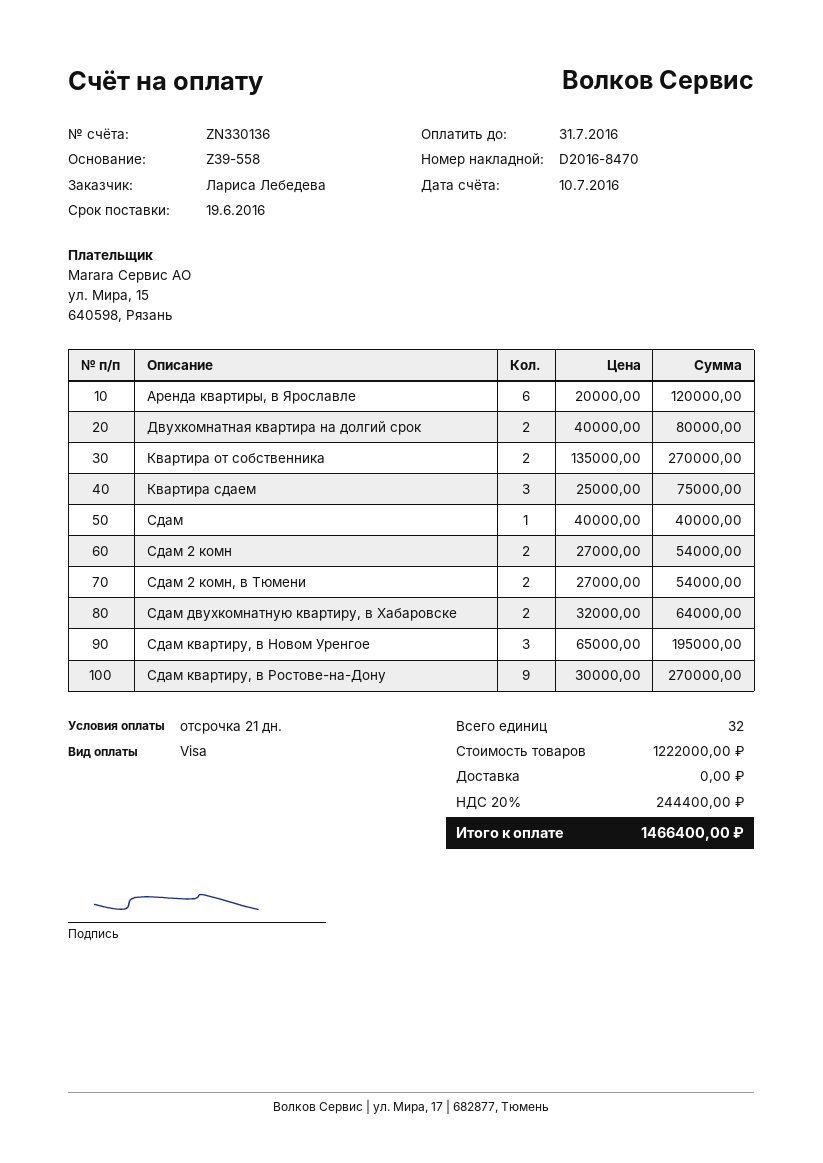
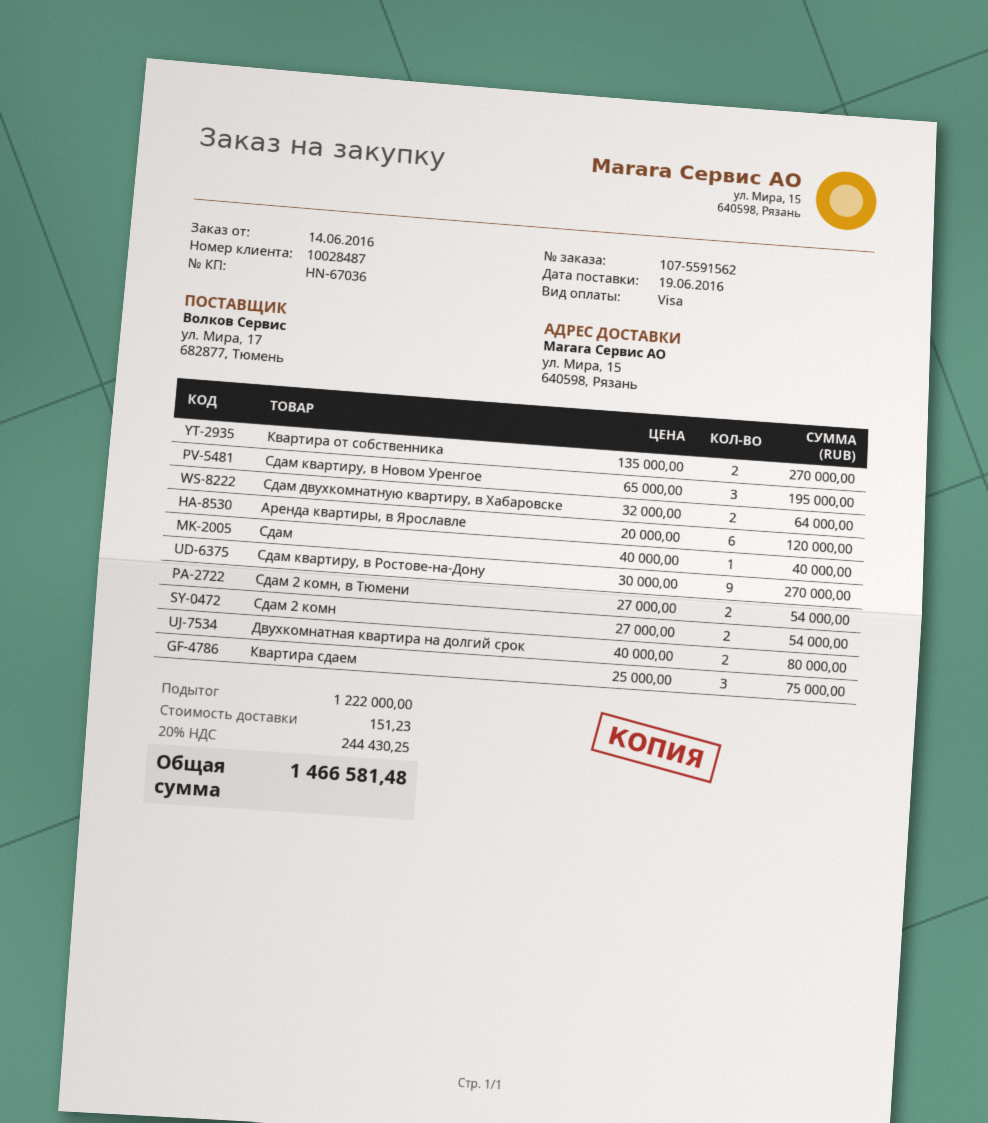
shipping: 0.00 -> 151.23
tax: 20% = 244400.00 -> 20% = 244430.25
total: 1466400.00 -> 1466581.48

